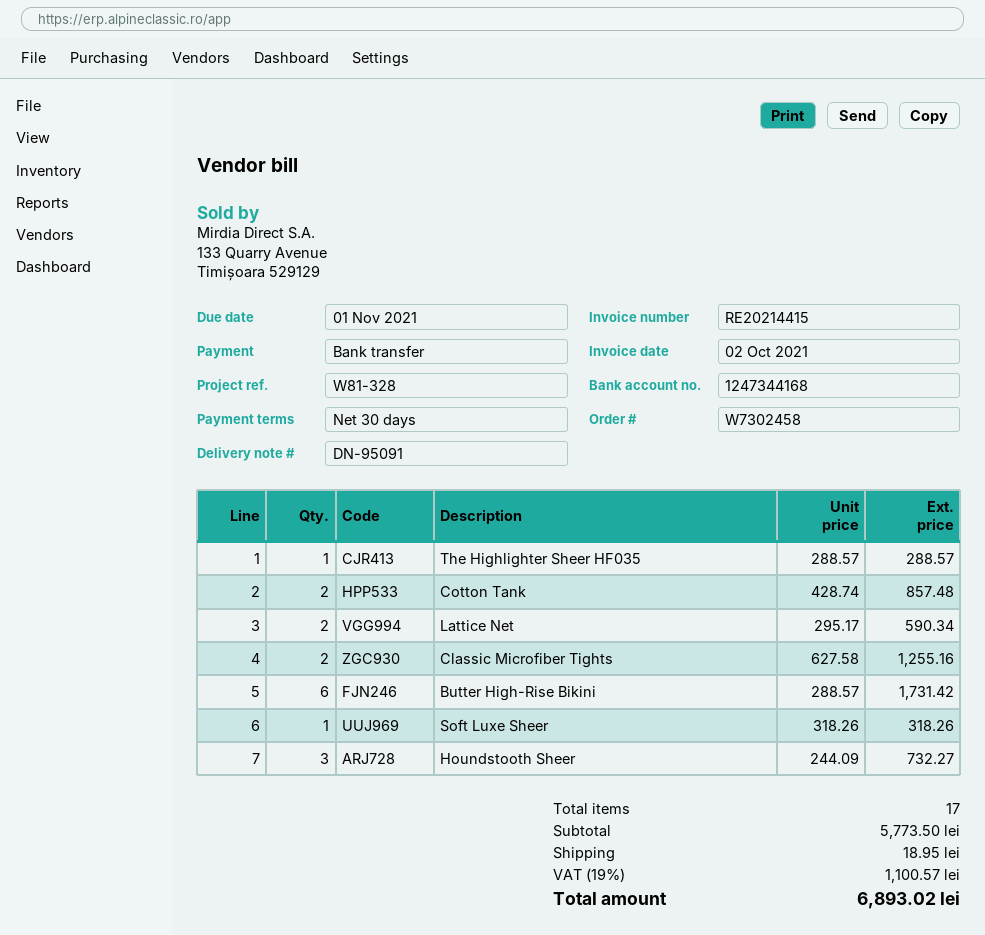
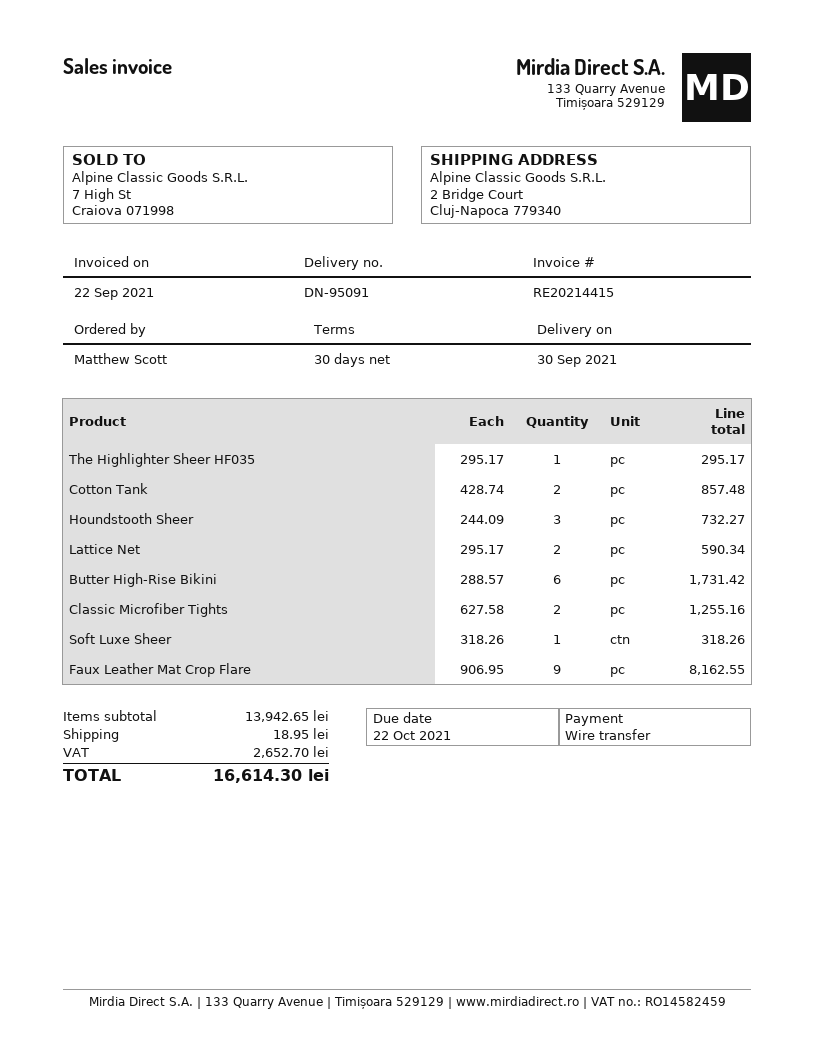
invoice date: 2021-10-02 -> 2021-09-22
due date: 2021-11-01 -> 2021-10-22
The Highlighter Sheer HF035: 1 x 288.57 = 288.57 -> 1 x 295.17 = 295.17
Faux Leather Mat Crop Flare: none -> 9 x 906.95 = 8162.55
subtotal: 5773.50 -> 13942.65
tax: 1100.57 -> 2652.70
total: 6893.02 -> 16614.30

